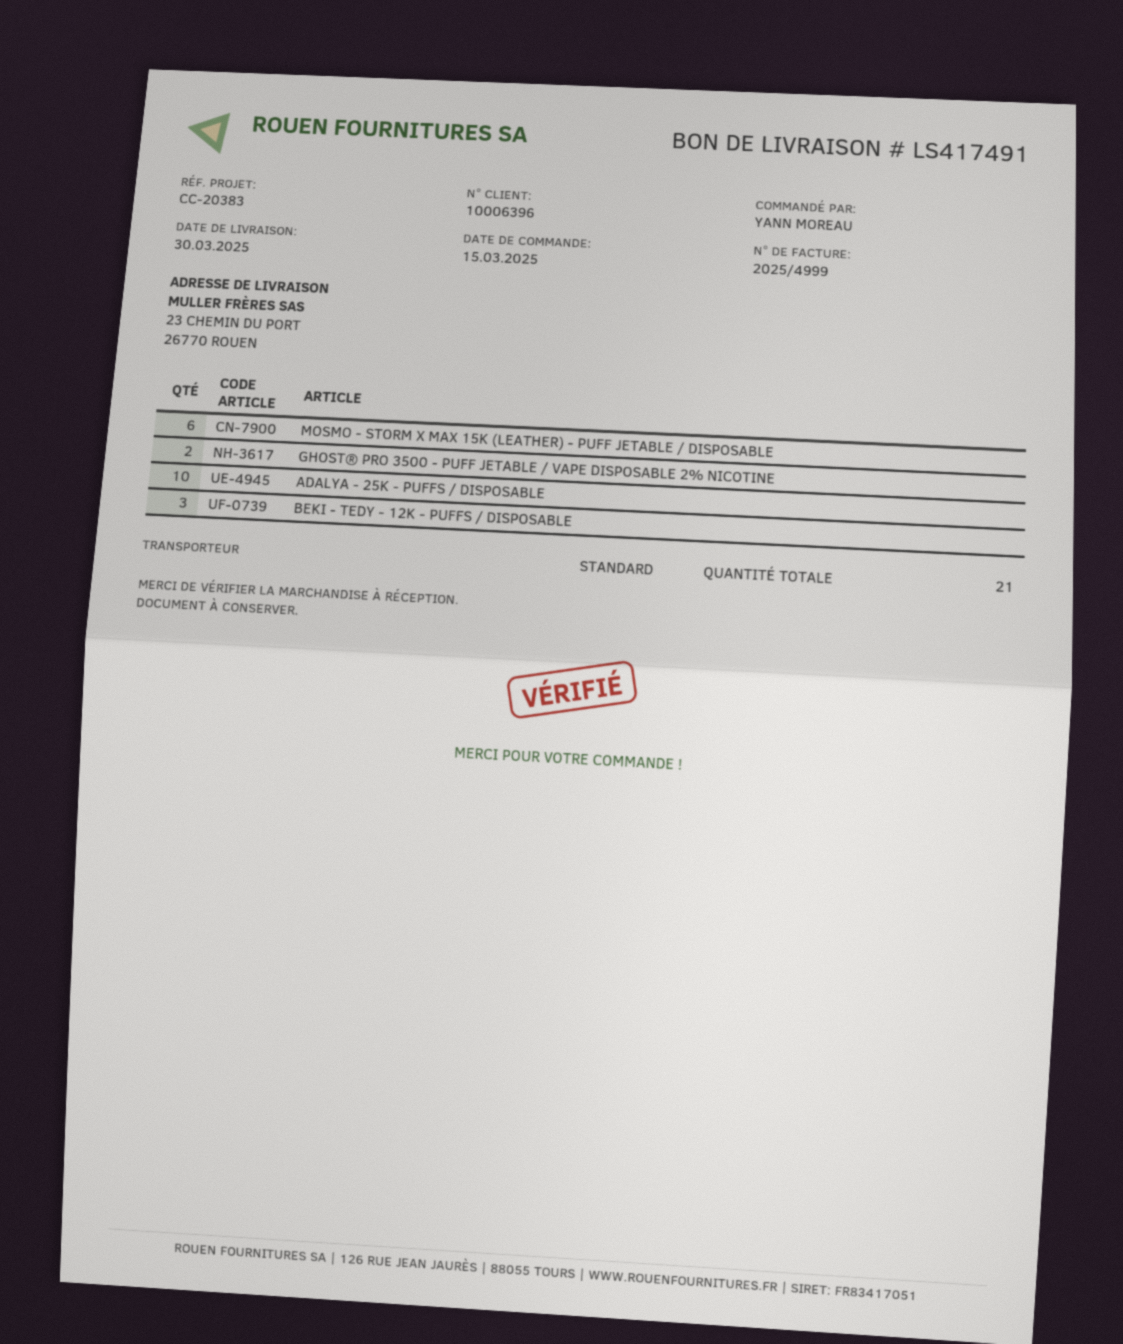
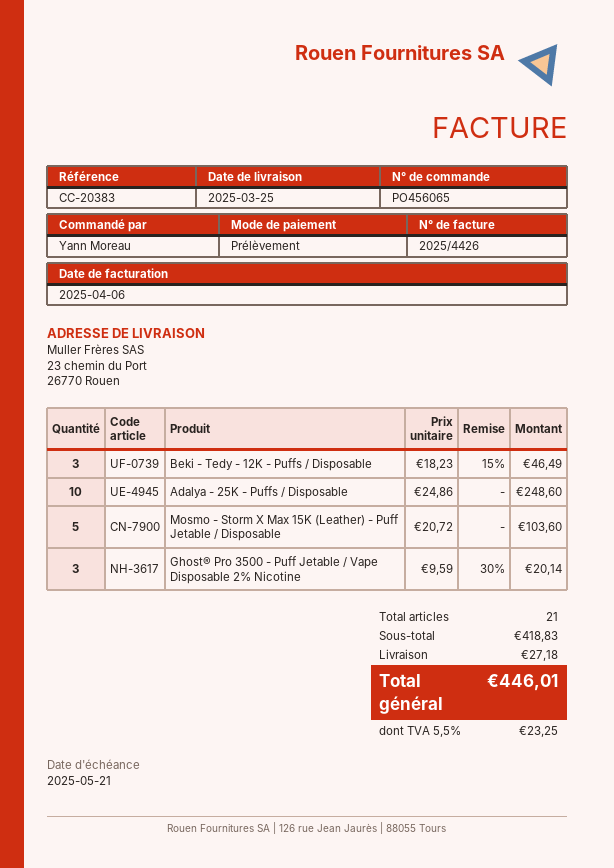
delivery date: 2025-03-30 -> 2025-03-25
invoice number: 2025/4999 -> 2025/4426
MOSMO - STORM X MAX 15K (LEATHER) - PUFF JETABLE / DISPOSABLE: 6 -> 5
GHOST® PRO 3500 - PUFF JETABLE / VAPE DISPOSABLE 2% NICOTINE: 2 -> 3

